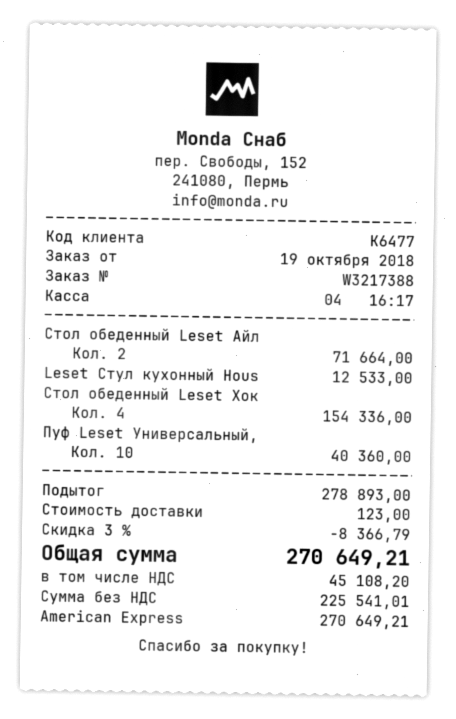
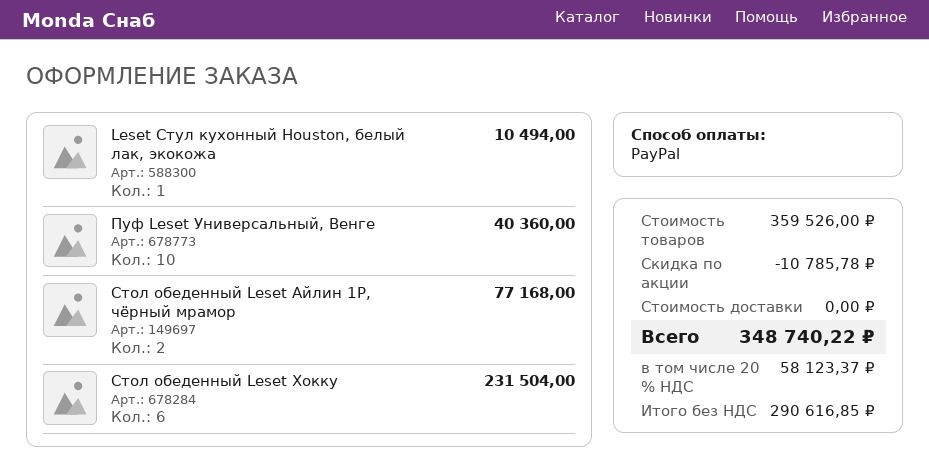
payment method: American Express -> PayPal
Стол обеденный Leset Айл: 2 for 71664.00 -> 2 for 77168.00
Leset Стул кухонный Hous: 1 for 12533.00 -> 1 for 10494.00
Стол обеденный Leset Хок: 4 for 154336.00 -> 6 for 231504.00
subtotal: 278893.00 -> 359526.00
discount: 8366.79 -> 10785.78
shipping: 123.00 -> 0.00
net: 225541.01 -> 290616.85
tax: 45108.20 -> 58123.37
total: 270649.21 -> 348740.22

